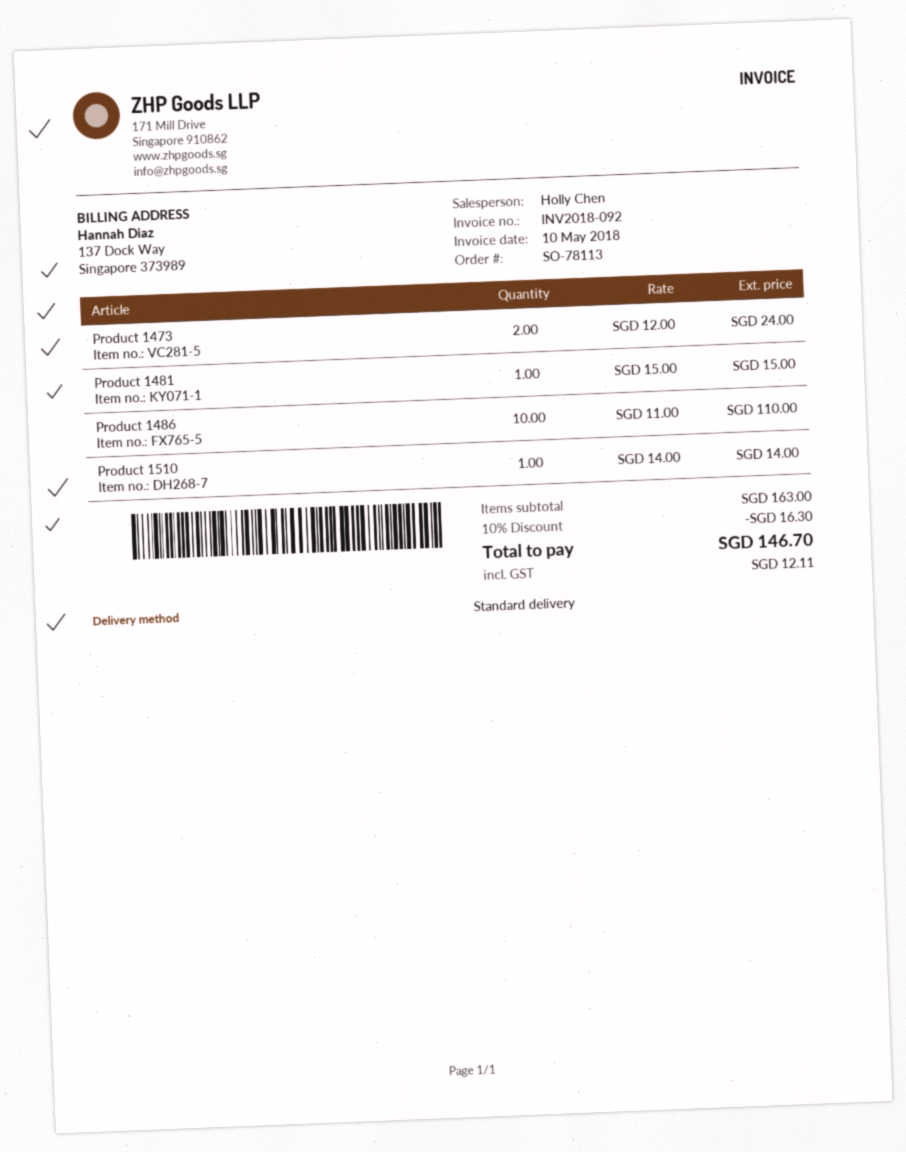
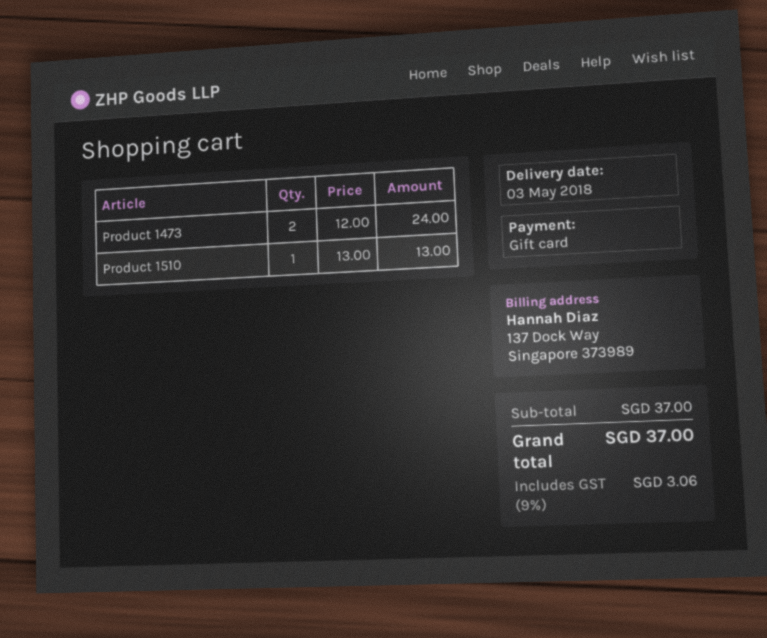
Product 1481: 1 x 15.00 = 15.00 -> none
Product 1486: 10 x 11.00 = 110.00 -> none
Product 1510: 1 x 14.00 = 14.00 -> 1 x 13.00 = 13.00
subtotal: 163.00 -> 37.00
discount: 10% = 16.30 -> none
tax: 12.11 -> 3.06
total: 146.70 -> 37.00

